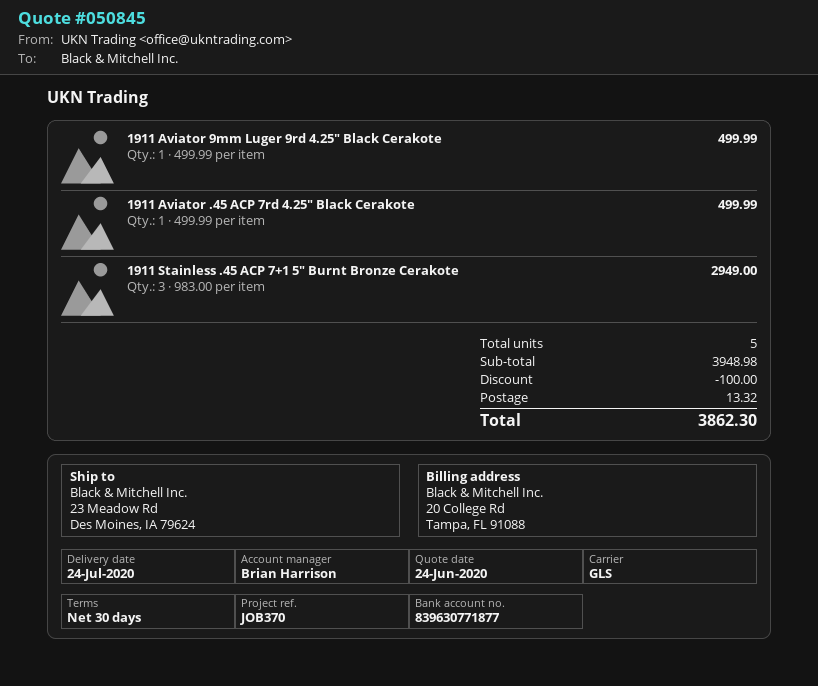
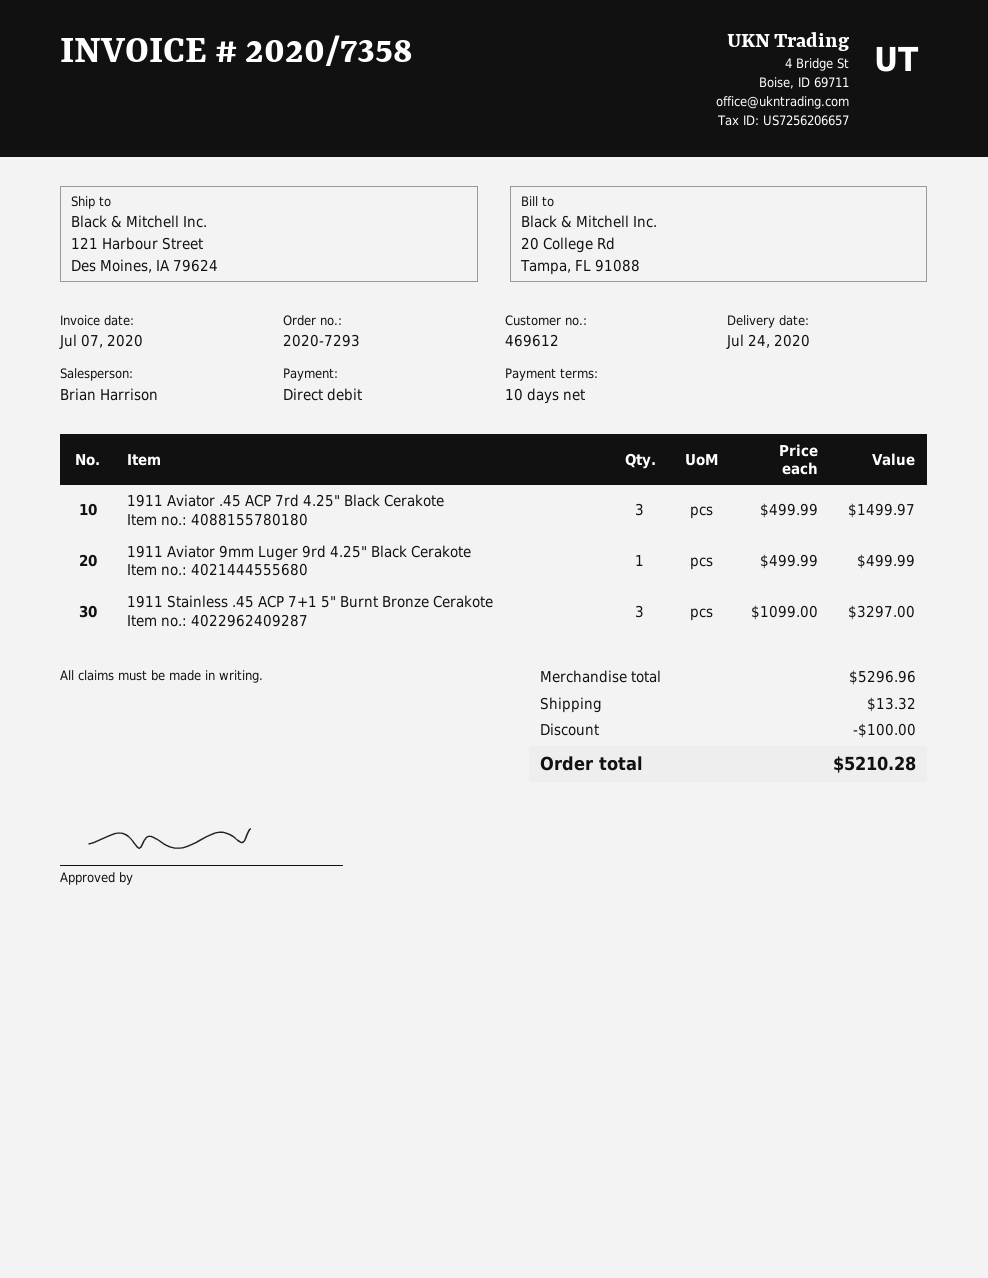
payment terms: 30 days -> 10 days
ship to: 23 Meadow Rd, Des Moines, IA 79624 -> 121 Harbour Street, Des Moines, IA 79624
1911 Aviator .45 ACP 7rd 4.25" Black Cerakote: 1 x 499.99 = 499.99 -> 3 x 499.99 = 1499.97
1911 Stainless .45 ACP 7+1 5" Burnt Bronze Cerakote: 3 x 983.00 = 2949.00 -> 3 x 1099.00 = 3297.00
subtotal: 3948.98 -> 5296.96
total: 3862.30 -> 5210.28

